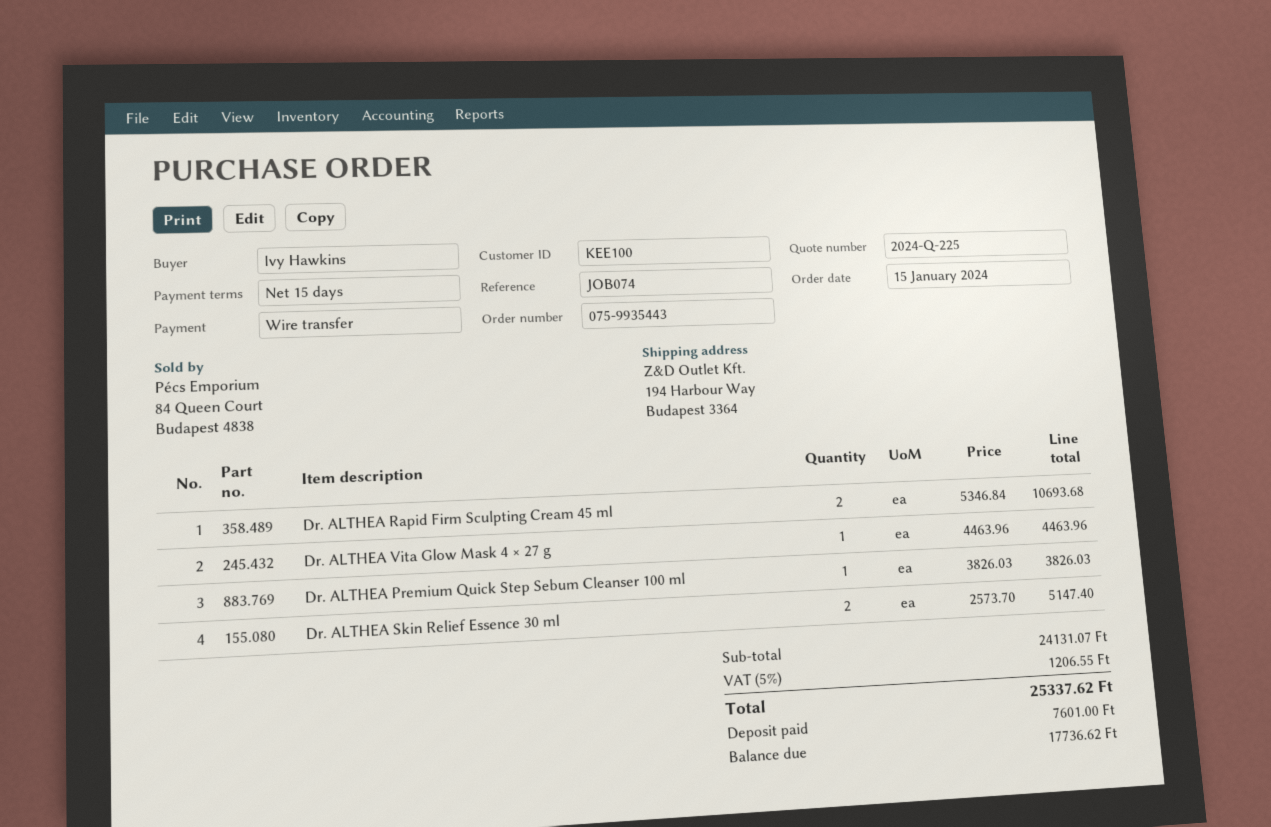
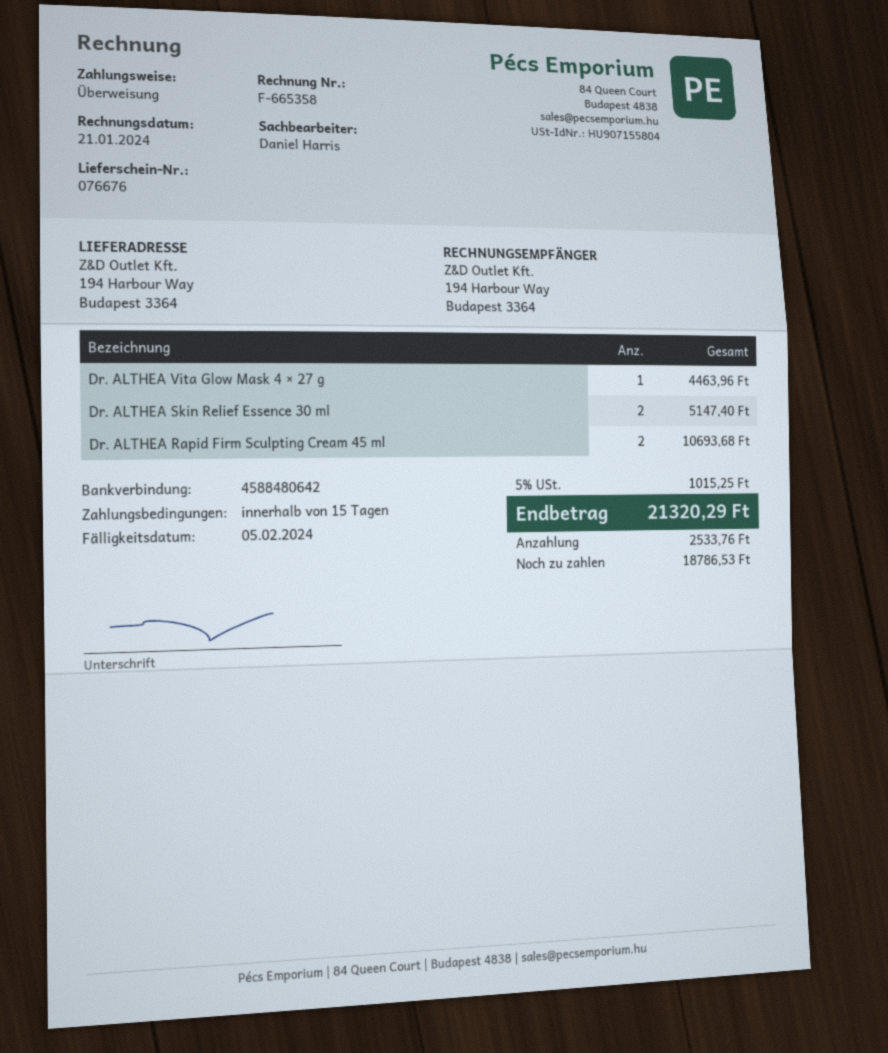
Dr. ALTHEA Premium Quick Step Sebum Cleanser 100 ml: 1 for 3826.03 -> none
tax: 5% = 1206.55 -> 5% = 1015.25
total: 25337.62 -> 21320.29
deposit: 7601.00 -> 2533.76
balance: 17736.62 -> 18786.53

